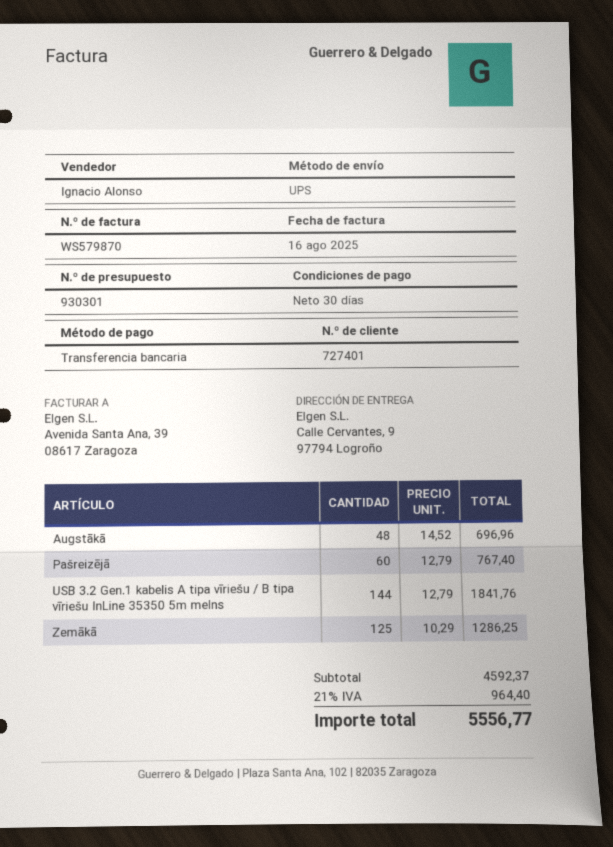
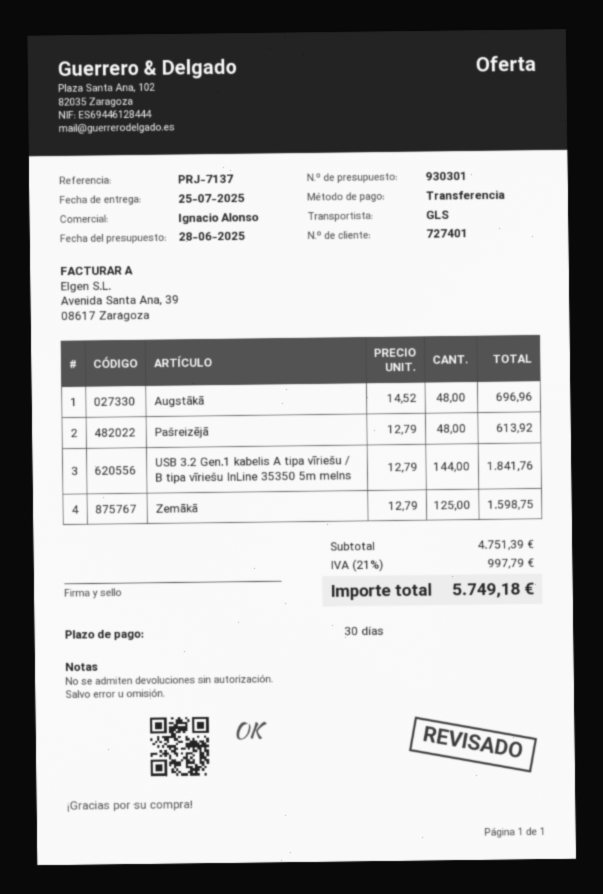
shipping method: UPS -> GLS
Pašreizējā: 60 x 12.79 = 767.40 -> 48 x 12.79 = 613.92
Zemākā: 125 x 10.29 = 1286.25 -> 125 x 12.79 = 1598.75
subtotal: 4592.37 -> 4751.39
tax: 21% = 964.40 -> 21% = 997.79
total: 5556.77 -> 5749.18

